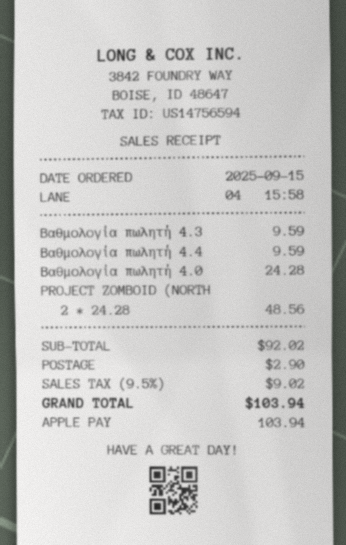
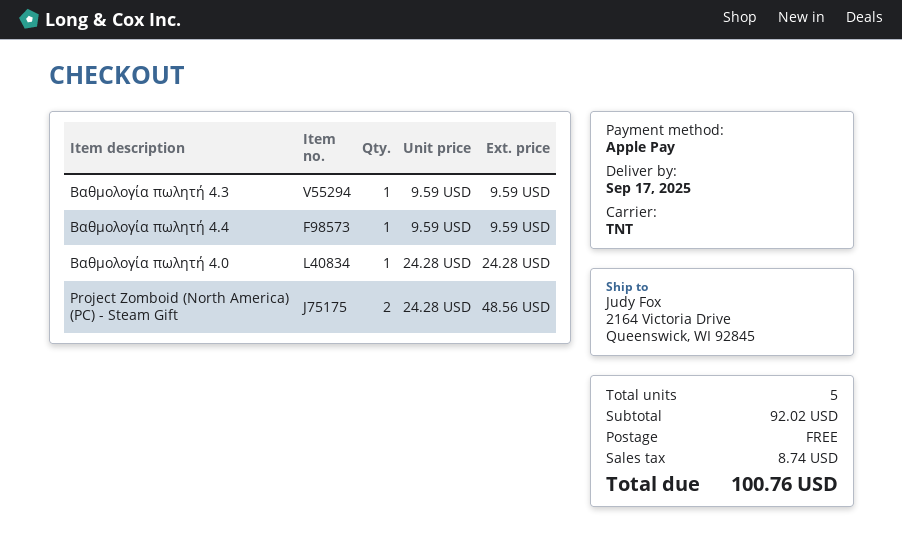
shipping: 2.90 -> 0.00
tax: 9.02 -> 8.74
total: 103.94 -> 100.76

